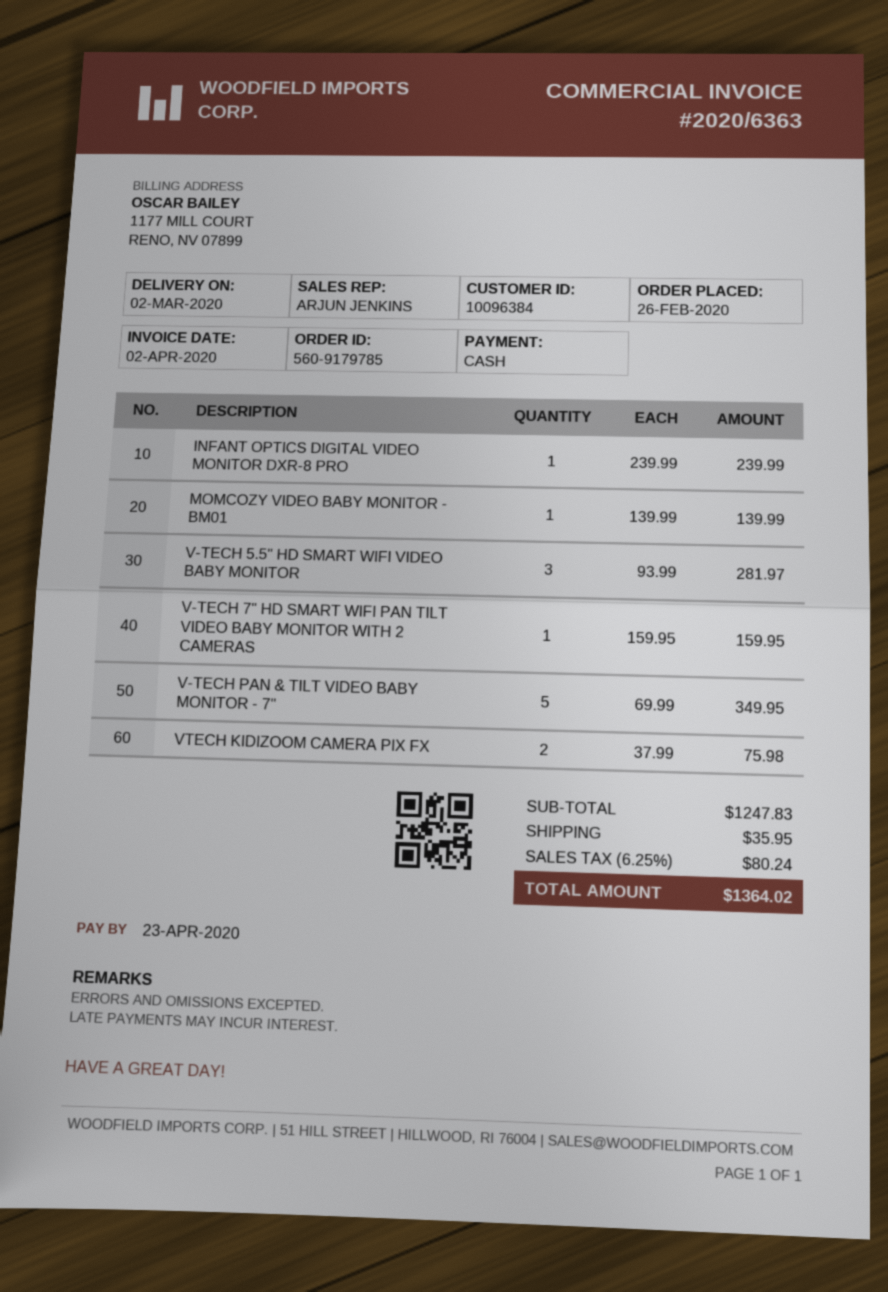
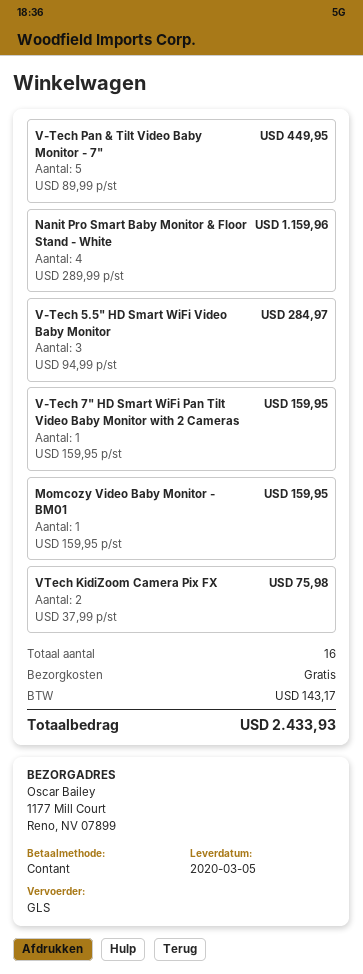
delivery date: 2020-03-02 -> 2020-03-05
INFANT OPTICS DIGITAL VIDEO MONITOR DXR-8 PRO: 1 x 239.99 = 239.99 -> none
MOMCOZY VIDEO BABY MONITOR - BM01: 1 x 139.99 = 139.99 -> 1 x 159.95 = 159.95
V-TECH 5.5" HD SMART WIFI VIDEO BABY MONITOR: 3 x 93.99 = 281.97 -> 3 x 94.99 = 284.97
V-TECH PAN & TILT VIDEO BABY MONITOR - 7": 5 x 69.99 = 349.95 -> 5 x 89.99 = 449.95
Nanit Pro Smart Baby Monitor & Floor Stand - White: none -> 4 x 289.99 = 1159.96
shipping: 35.95 -> 0.00
tax: 80.24 -> 143.17
total: 1364.02 -> 2433.93

